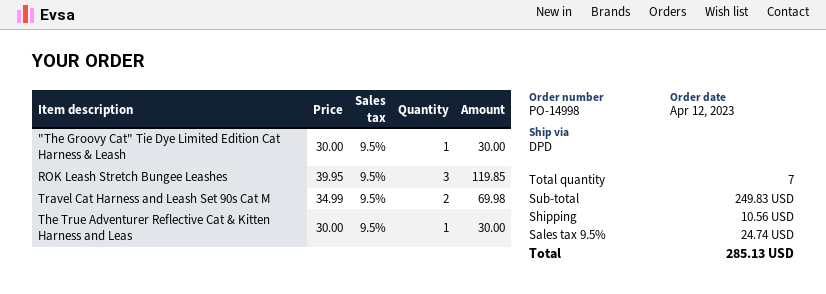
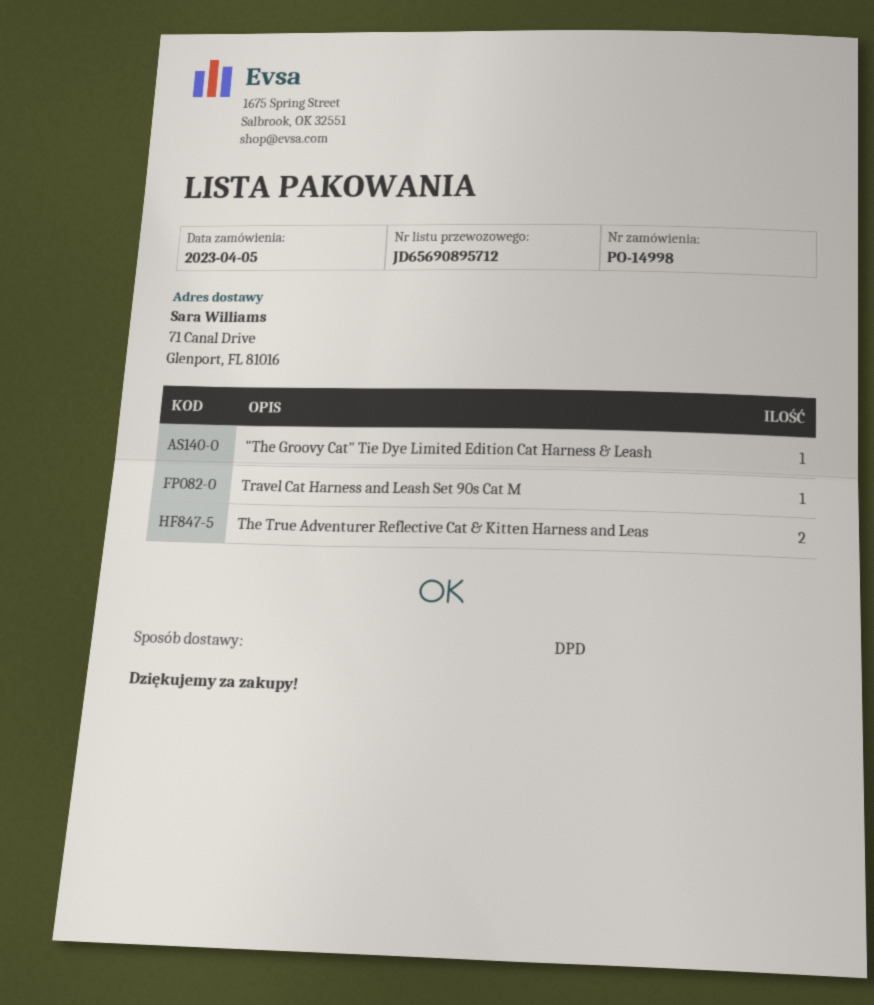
order date: 2023-04-12 -> 2023-04-05
ROK Leash Stretch Bungee Leashes: 3 -> none
Travel Cat Harness and Leash Set 90s Cat M: 2 -> 1
The True Adventurer Reflective Cat & Kitten Harness and Leas: 1 -> 2

